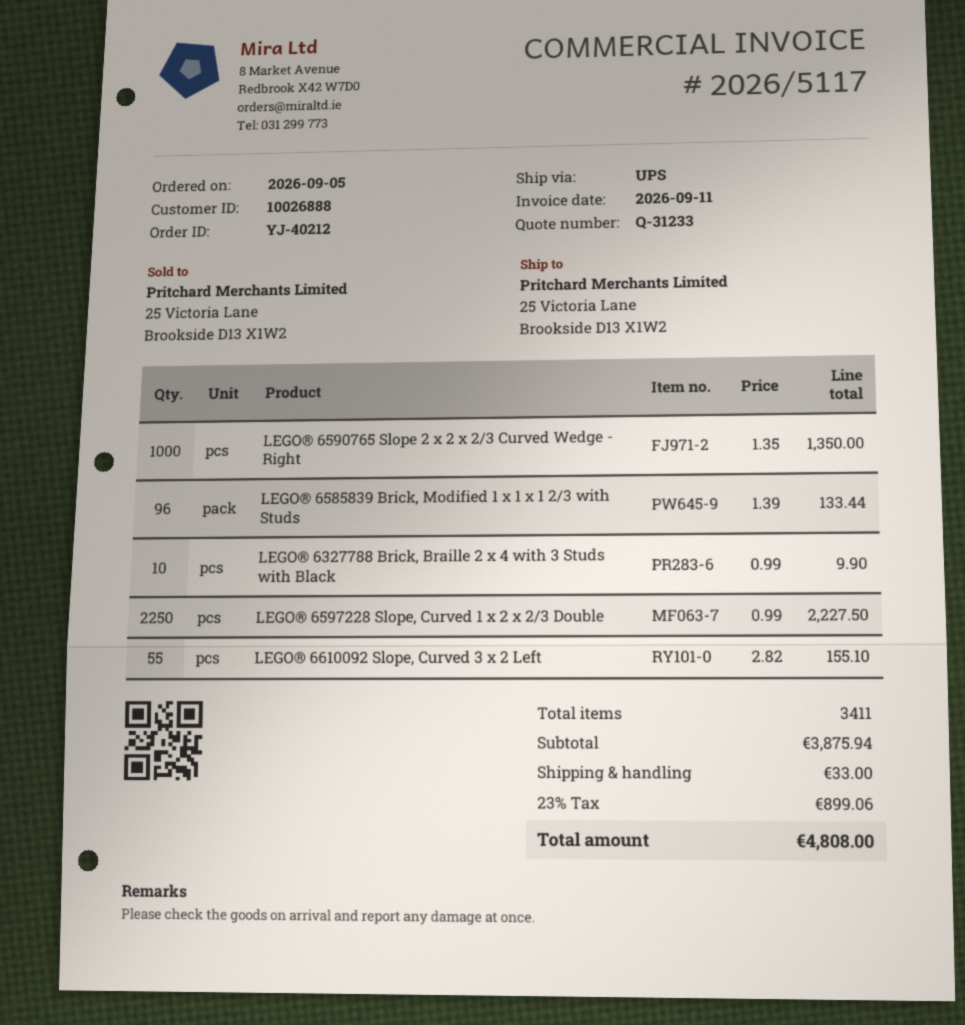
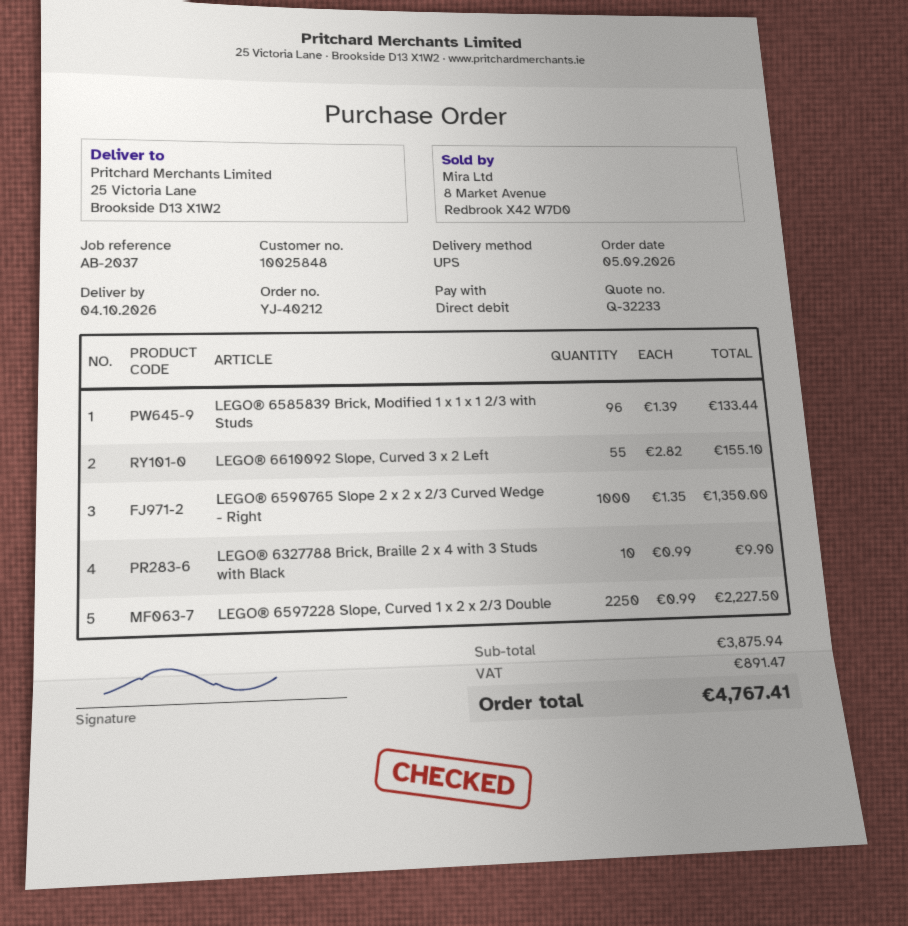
quote number: Q-31233 -> Q-32233
customer number: 10026888 -> 10025848
shipping: 33.00 -> none
tax: 899.06 -> 891.47
total: 4808.00 -> 4767.41

